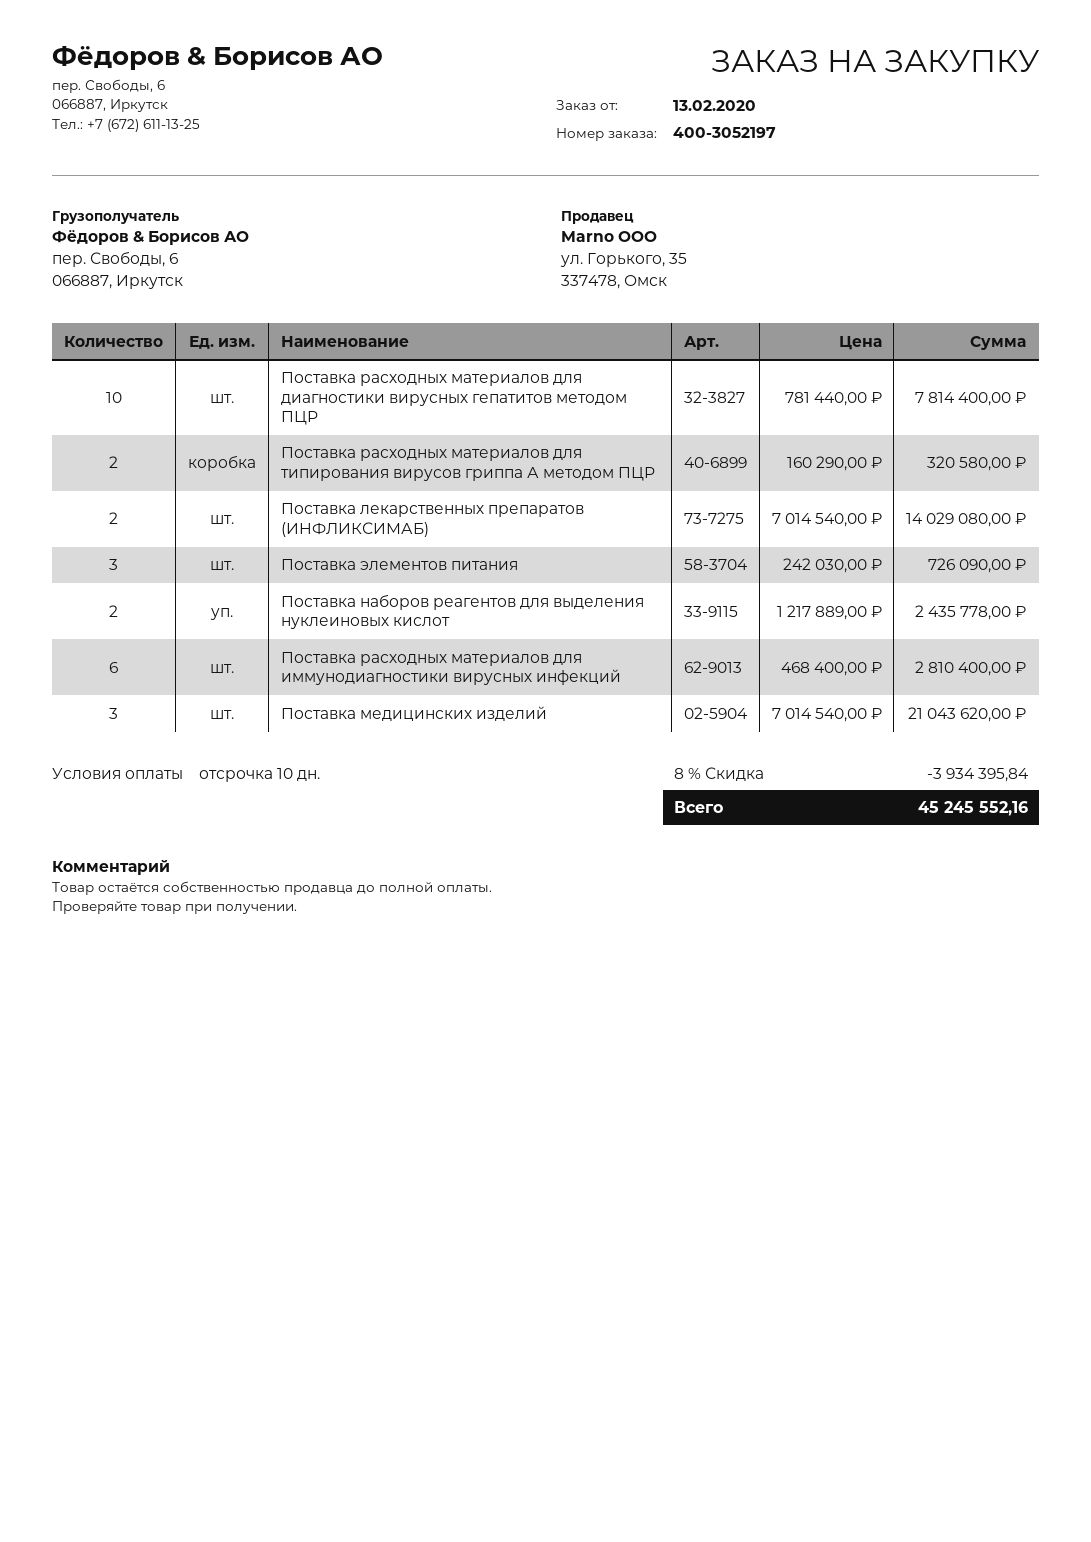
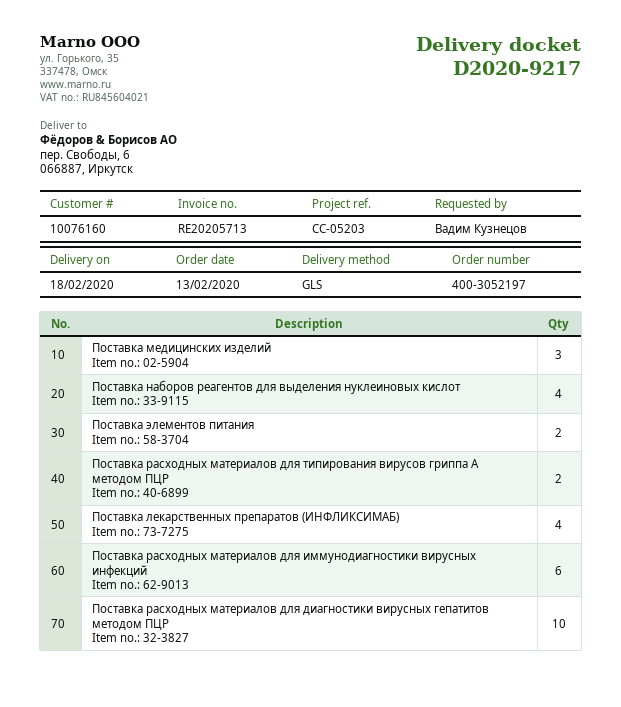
Поставка лекарственных препаратов (ИНФЛИКСИМАБ): 2 -> 4
Поставка элементов питания: 3 -> 2
Поставка наборов реагентов для выделения нуклеиновых кислот: 2 -> 4

